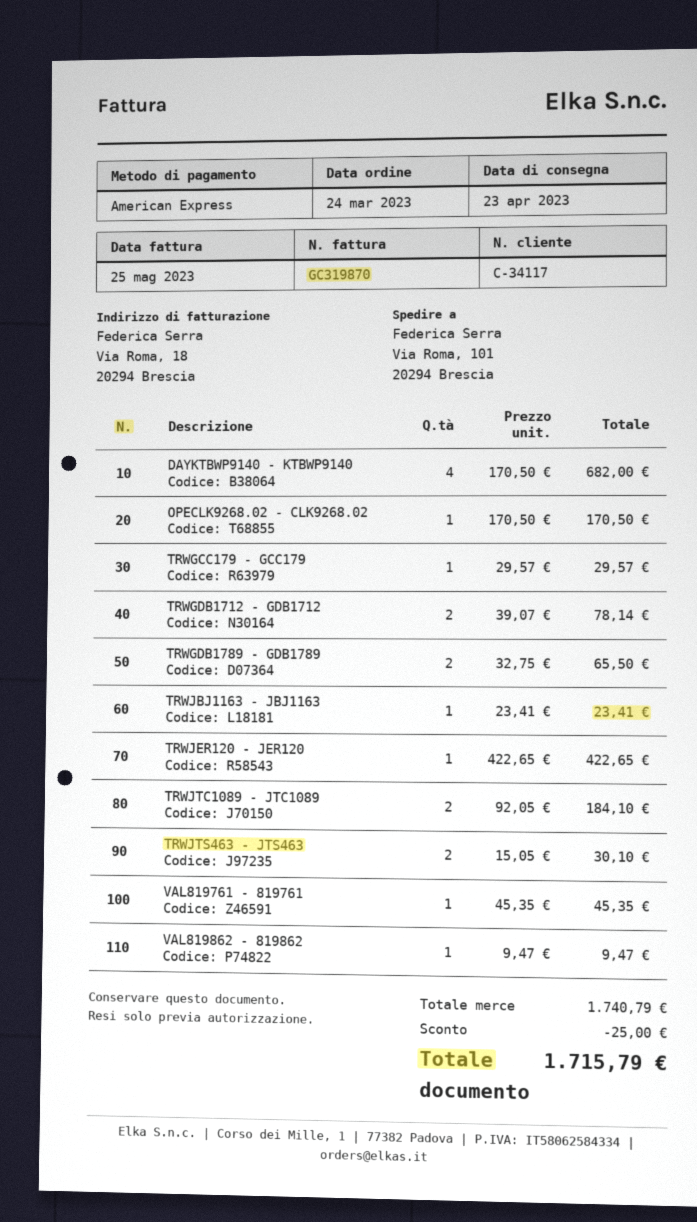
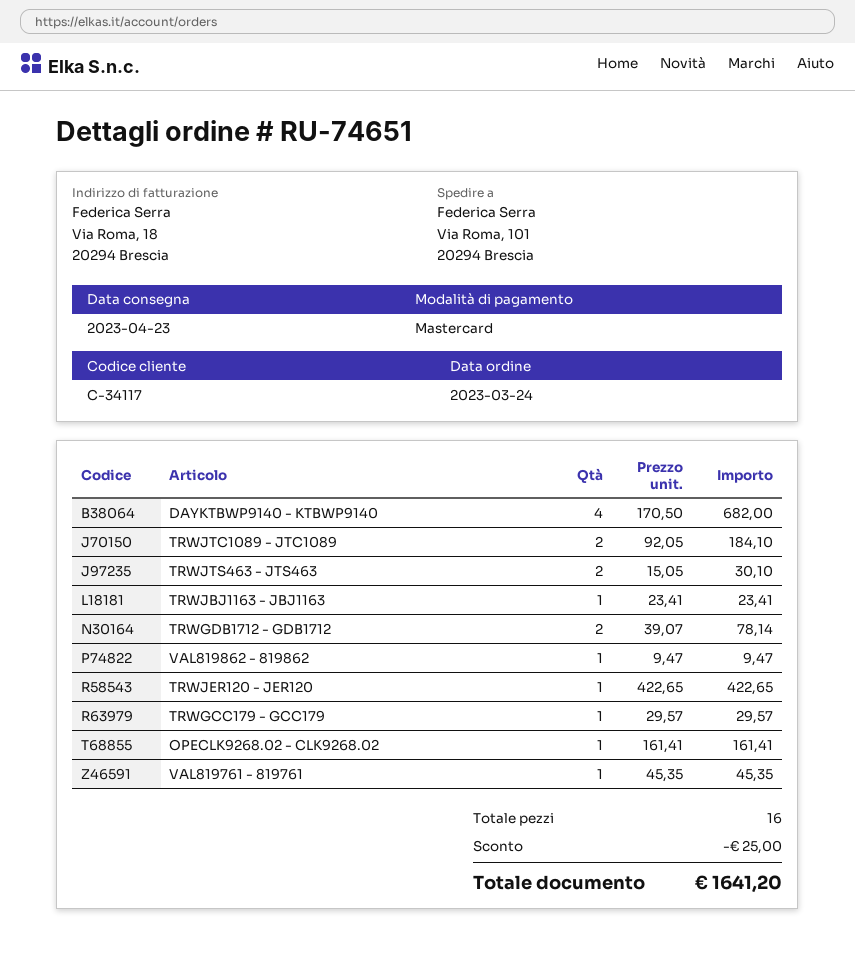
payment method: American Express -> Mastercard
OPECLK9268.02 - CLK9268.02: 1 x 170.50 = 170.50 -> 1 x 161.41 = 161.41
TRWGDB1789 - GDB1789: 2 x 32.75 = 65.50 -> none
total: 1715.79 -> 1641.20

